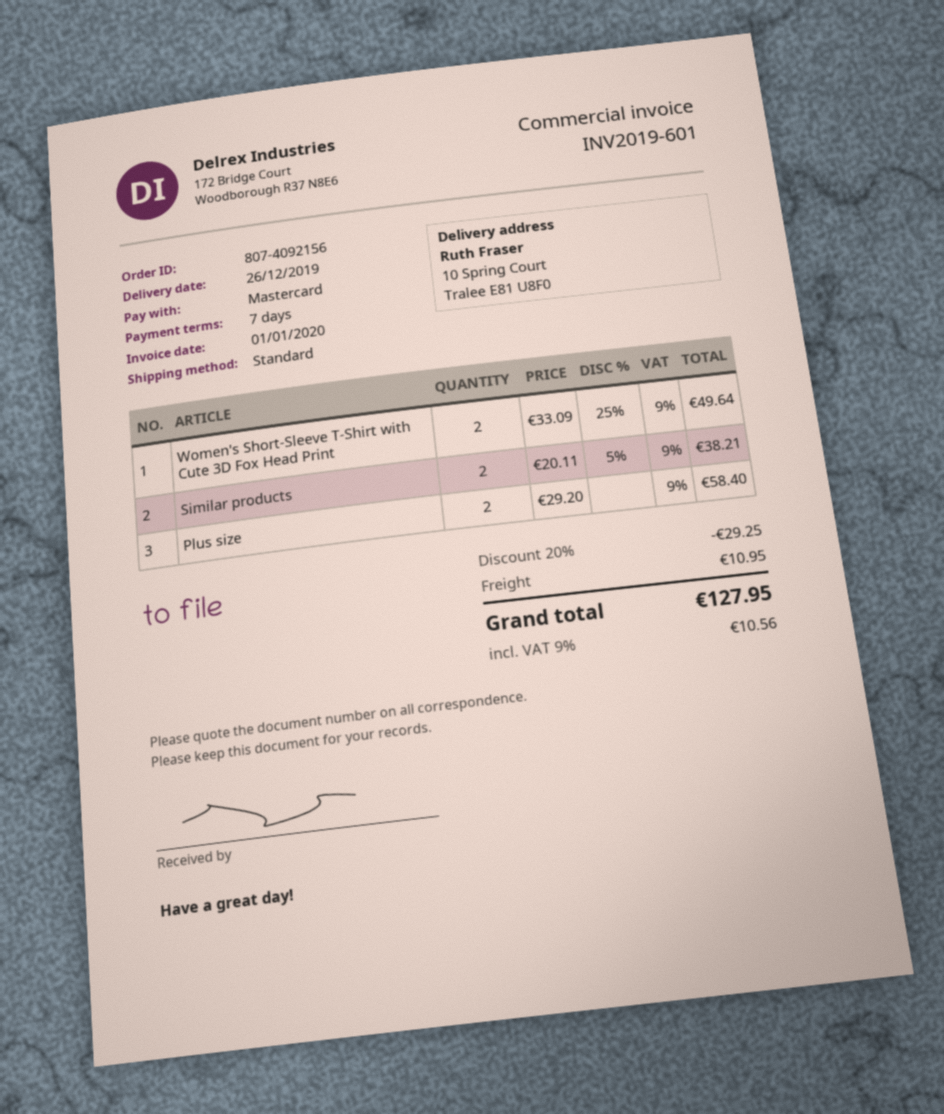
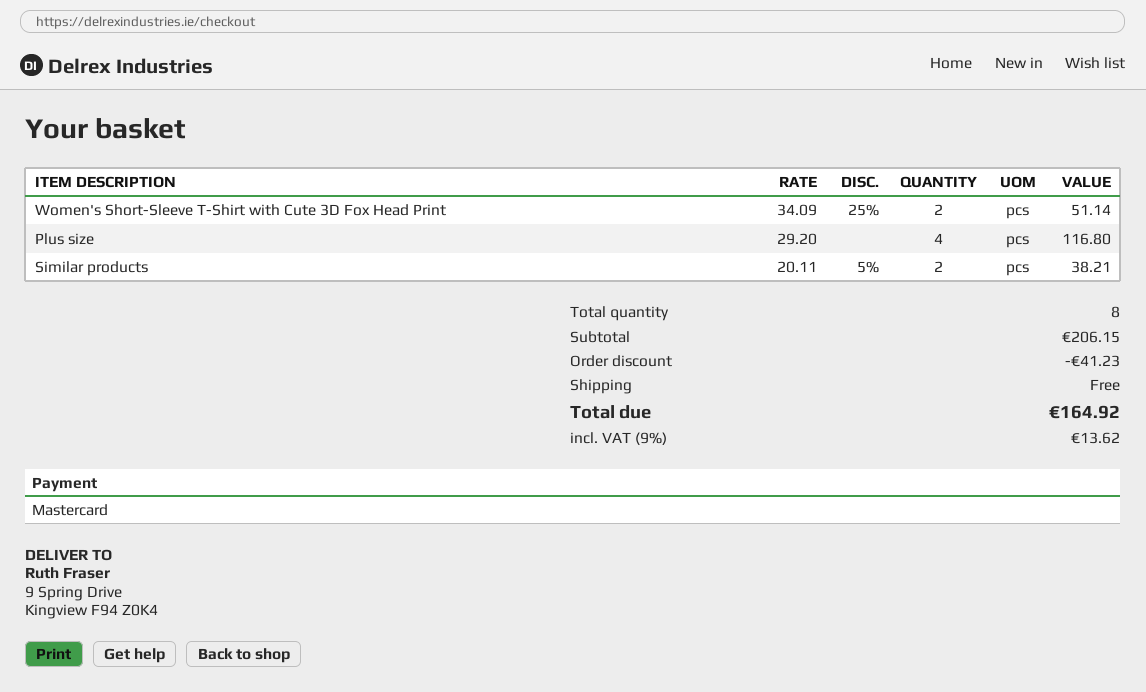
ship to: 10 Spring Court, Tralee E81 U8F0 -> 9 Spring Drive, Kingview F94 Z0K4
Women's Short-Sleeve T-Shirt with Cute 3D Fox Head Print: 2 x 33.09 - 25% = 49.64 -> 2 x 34.09 - 25% = 51.14
Plus size: 2 x 29.20 = 58.40 -> 4 x 29.20 = 116.80
discount: 29.25 -> 41.23
shipping: 10.95 -> 0.00
tax: 9% = 10.56 -> 9% = 13.62
total: 127.95 -> 164.92

